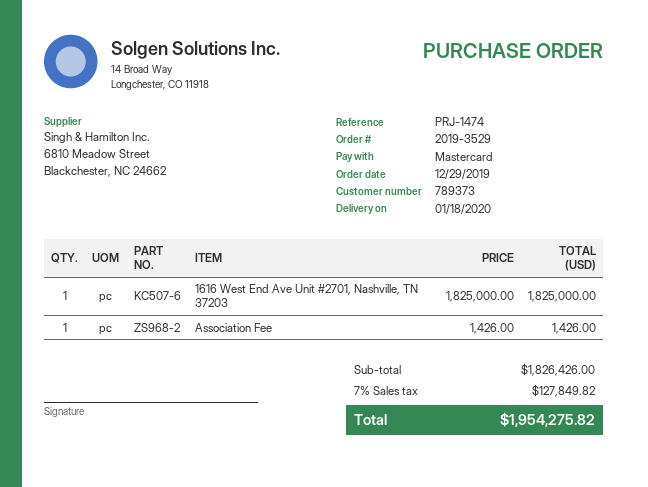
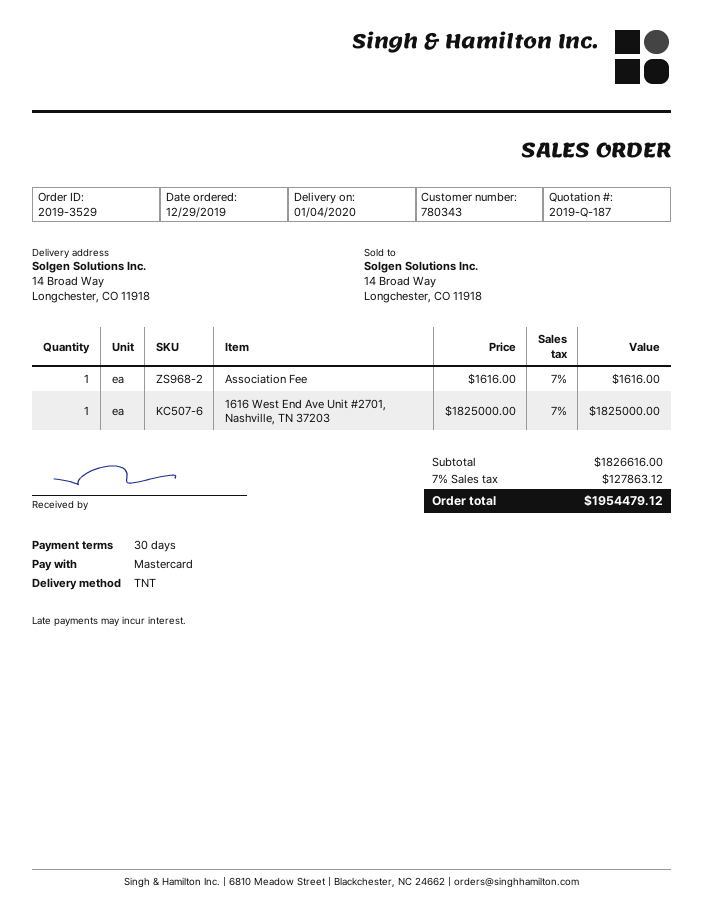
delivery date: 2020-01-18 -> 2020-01-04
customer number: 789373 -> 780343
Association Fee: 1 x 1426.00 = 1426.00 -> 1 x 1616.00 = 1616.00
subtotal: 1826426.00 -> 1826616.00
tax: 7% = 127849.82 -> 7% = 127863.12
total: 1954275.82 -> 1954479.12

